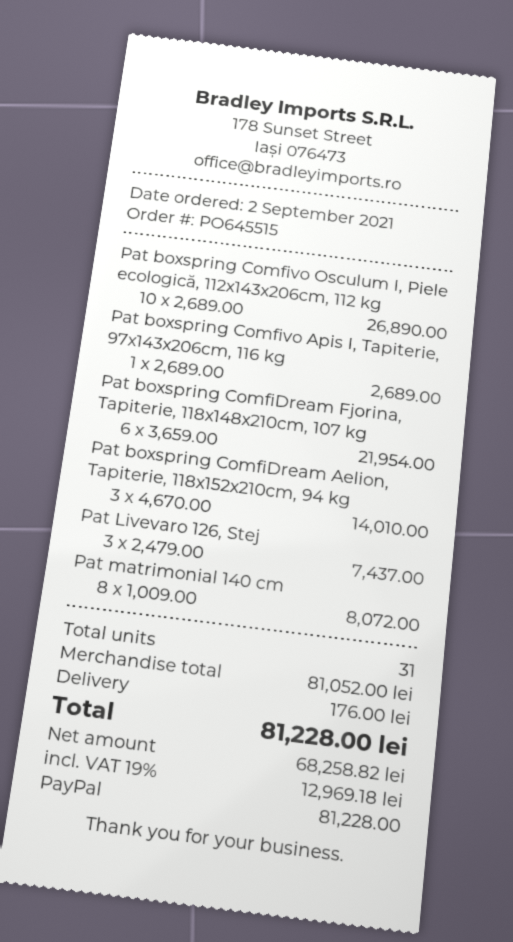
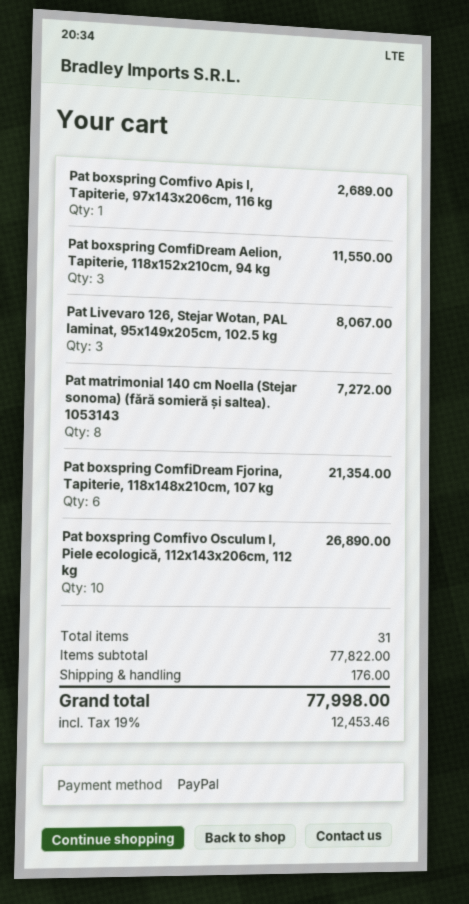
Pat boxspring ComfiDream Fjorina, Tapiterie, 118x148x210cm, 107 kg: 6 for 21954.00 -> 6 for 21354.00
Pat boxspring ComfiDream Aelion, Tapiterie, 118x152x210cm, 94 kg: 3 for 14010.00 -> 3 for 11550.00
Pat Livevaro 126, Stej: 3 for 7437.00 -> 3 for 8067.00
Pat matrimonial 140 cm: 8 for 8072.00 -> 8 for 7272.00
subtotal: 81052.00 -> 77822.00
tax: 19% = 12969.18 -> 19% = 12453.46
total: 81228.00 -> 77998.00

